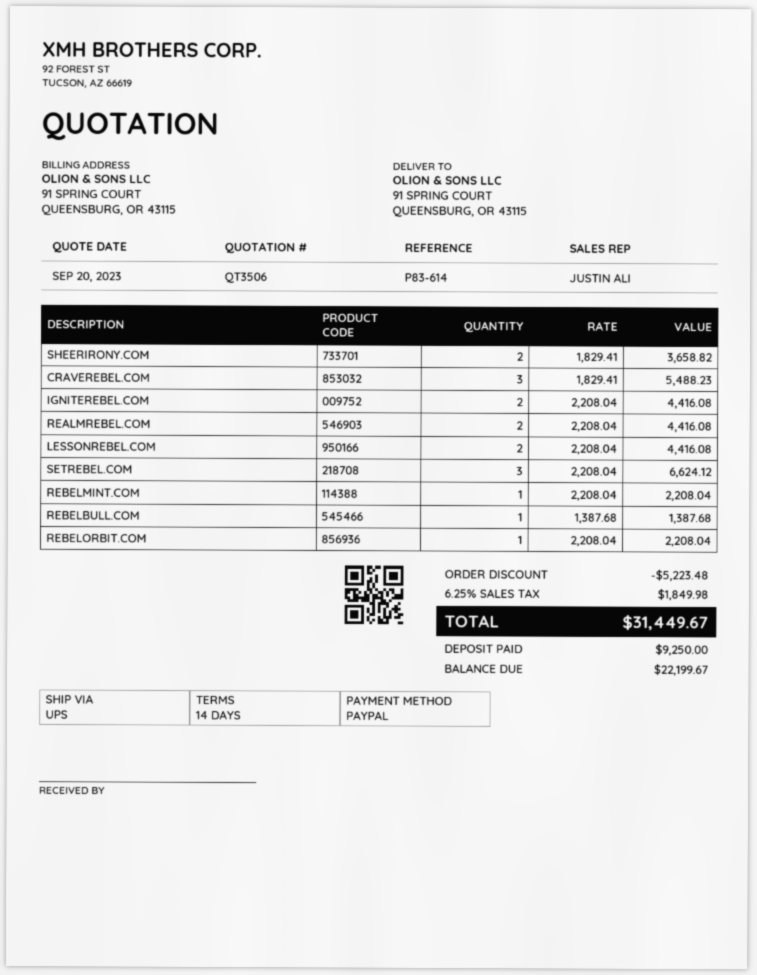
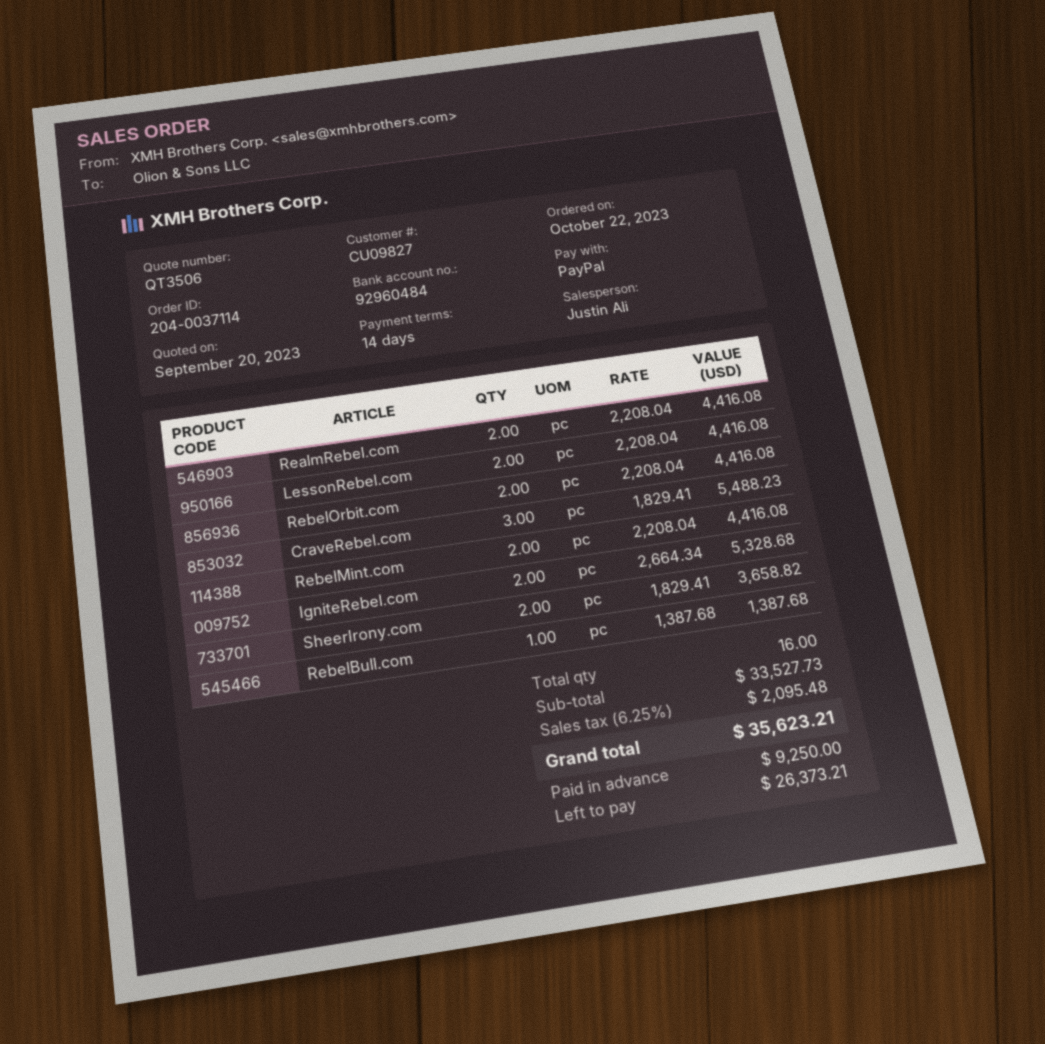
IGNITEREBEL.COM: 2 x 2208.04 = 4416.08 -> 2 x 2664.34 = 5328.68
SETREBEL.COM: 3 x 2208.04 = 6624.12 -> none
REBELMINT.COM: 1 x 2208.04 = 2208.04 -> 2 x 2208.04 = 4416.08
REBELORBIT.COM: 1 x 2208.04 = 2208.04 -> 2 x 2208.04 = 4416.08
discount: 5223.48 -> none
tax: 6.25% = 1849.98 -> 6.25% = 2095.48
total: 31449.67 -> 35623.21
balance: 22199.67 -> 26373.21

